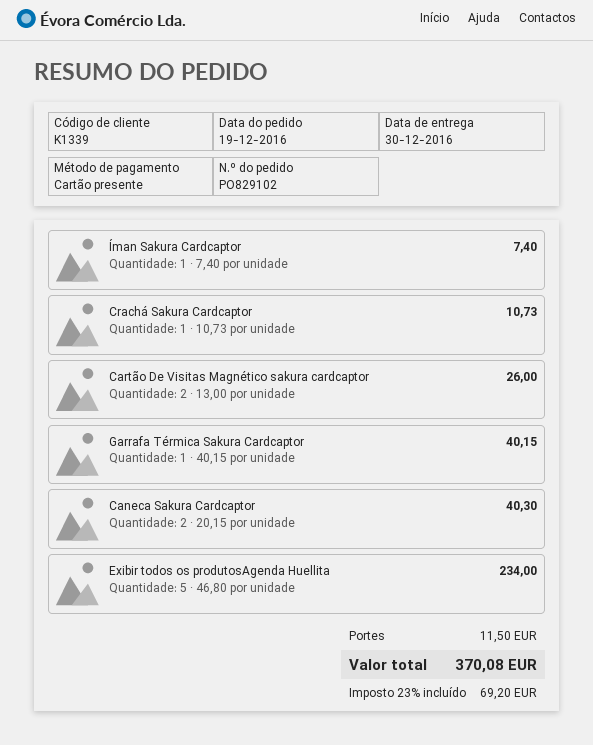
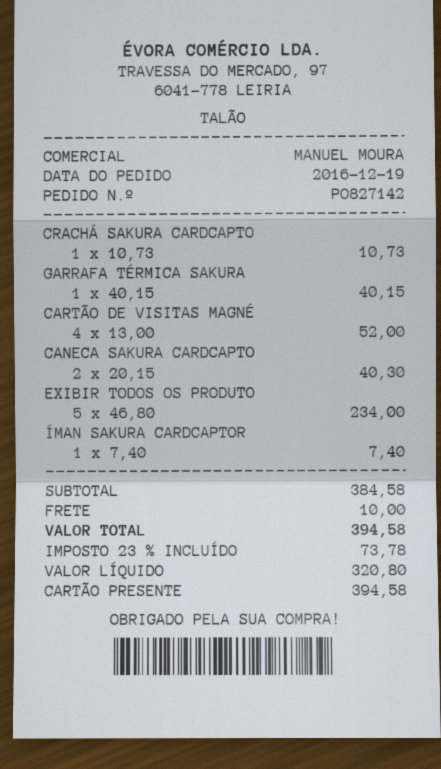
order number: PO829102 -> PO827142
Cartão De Visitas Magnético sakura cardcaptor: 2 x 13.00 = 26.00 -> 4 x 13.00 = 52.00
shipping: 11.50 -> 10.00
tax: 23% = 69.20 -> 23% = 73.78
total: 370.08 -> 394.58

